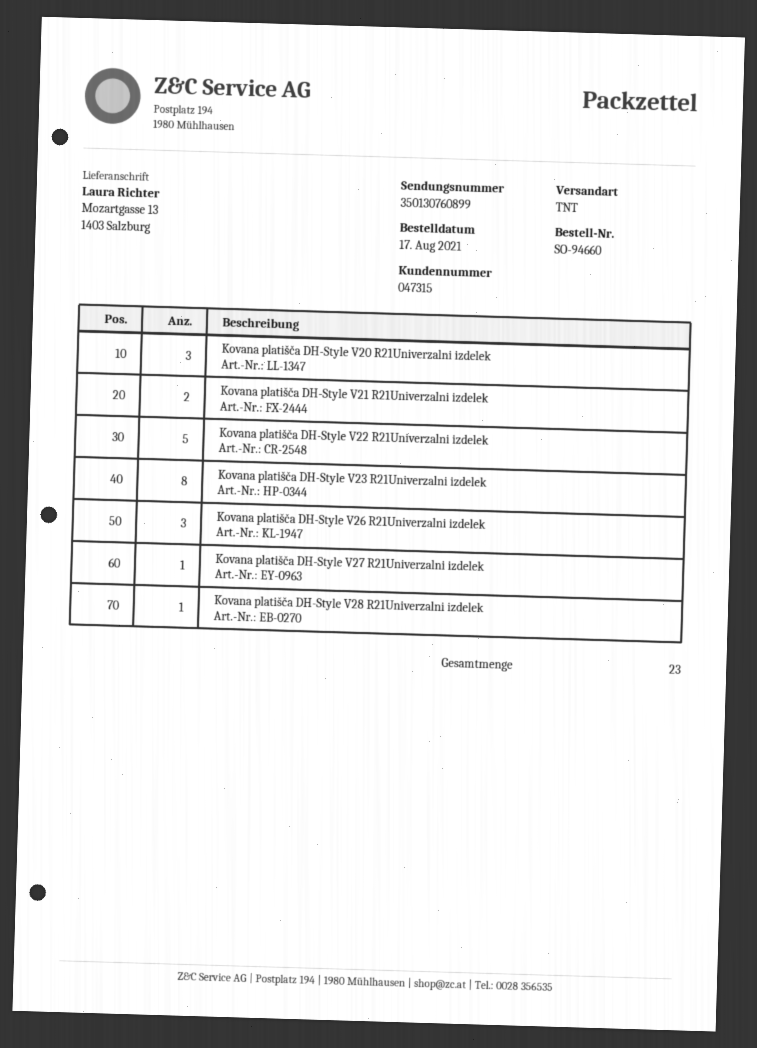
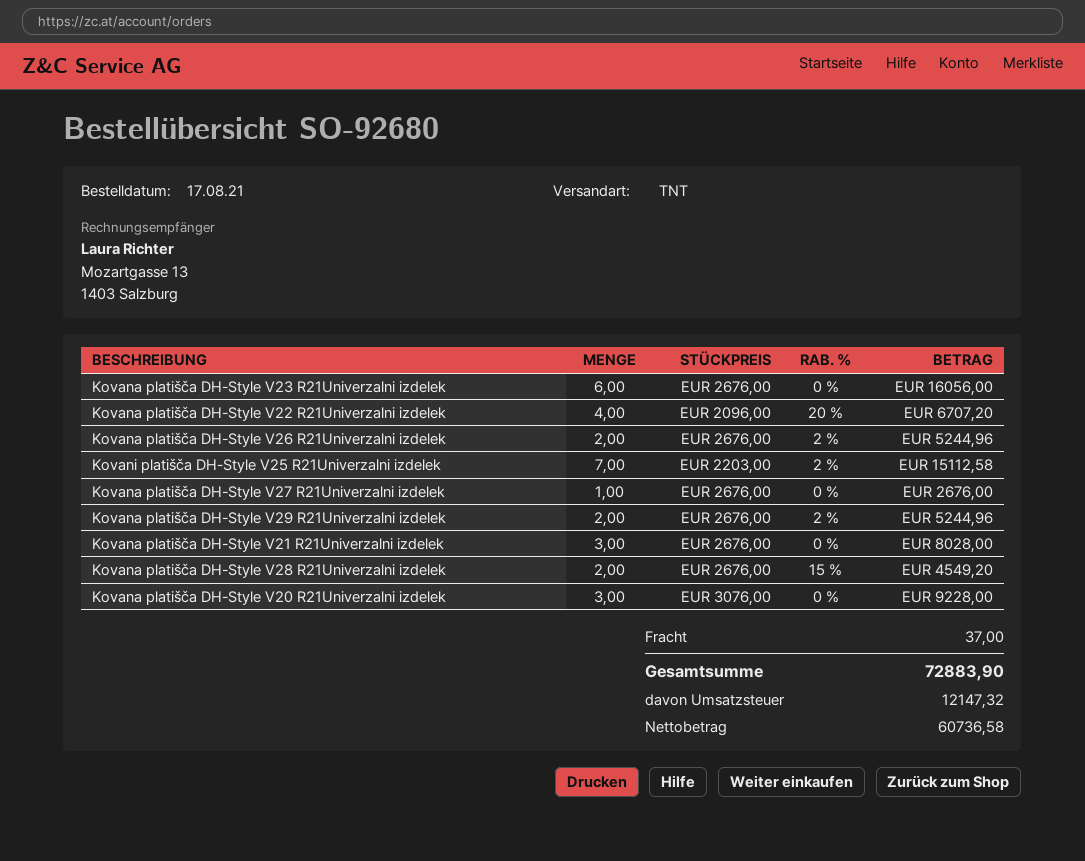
order number: SO-94660 -> SO-92680
Kovana platišča DH-Style V21 R21Univerzalni izdelek: 2 -> 3
Kovana platišča DH-Style V22 R21Univerzalni izdelek: 5 -> 4
Kovana platišča DH-Style V23 R21Univerzalni izdelek: 8 -> 6
Kovana platišča DH-Style V26 R21Univerzalni izdelek: 3 -> 2
Kovana platišča DH-Style V28 R21Univerzalni izdelek: 1 -> 2
Kovani platišča DH-Style V25 R21Univerzalni izdelek: none -> 7
Kovana platišča DH-Style V29 R21Univerzalni izdelek: none -> 2

